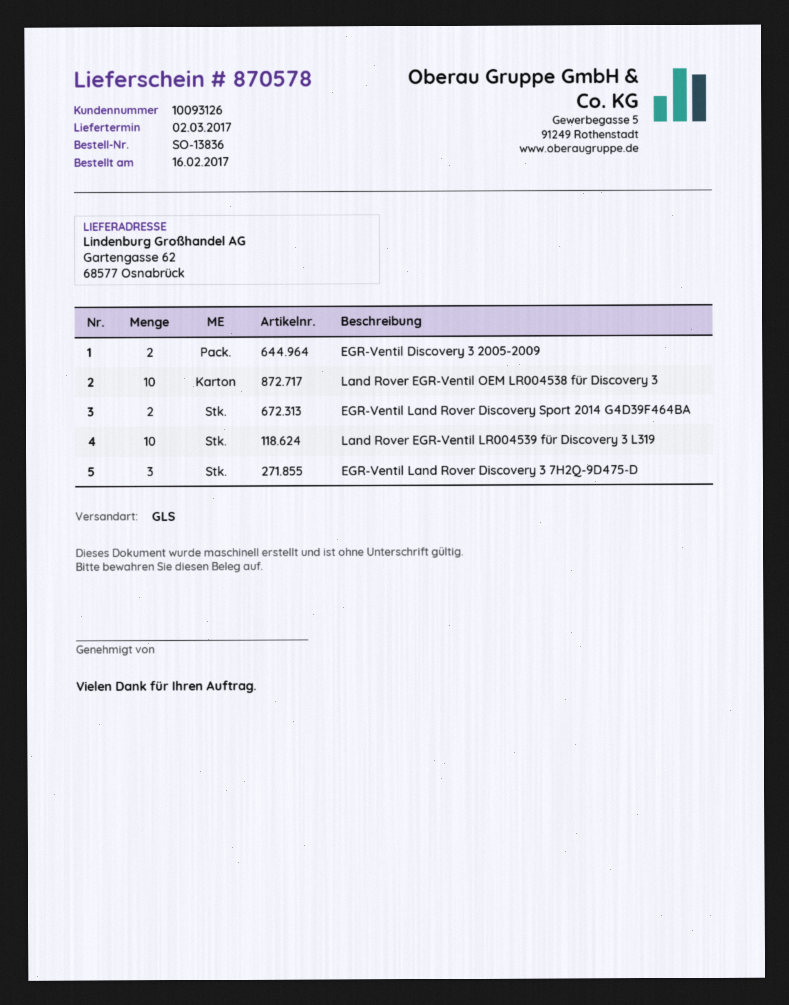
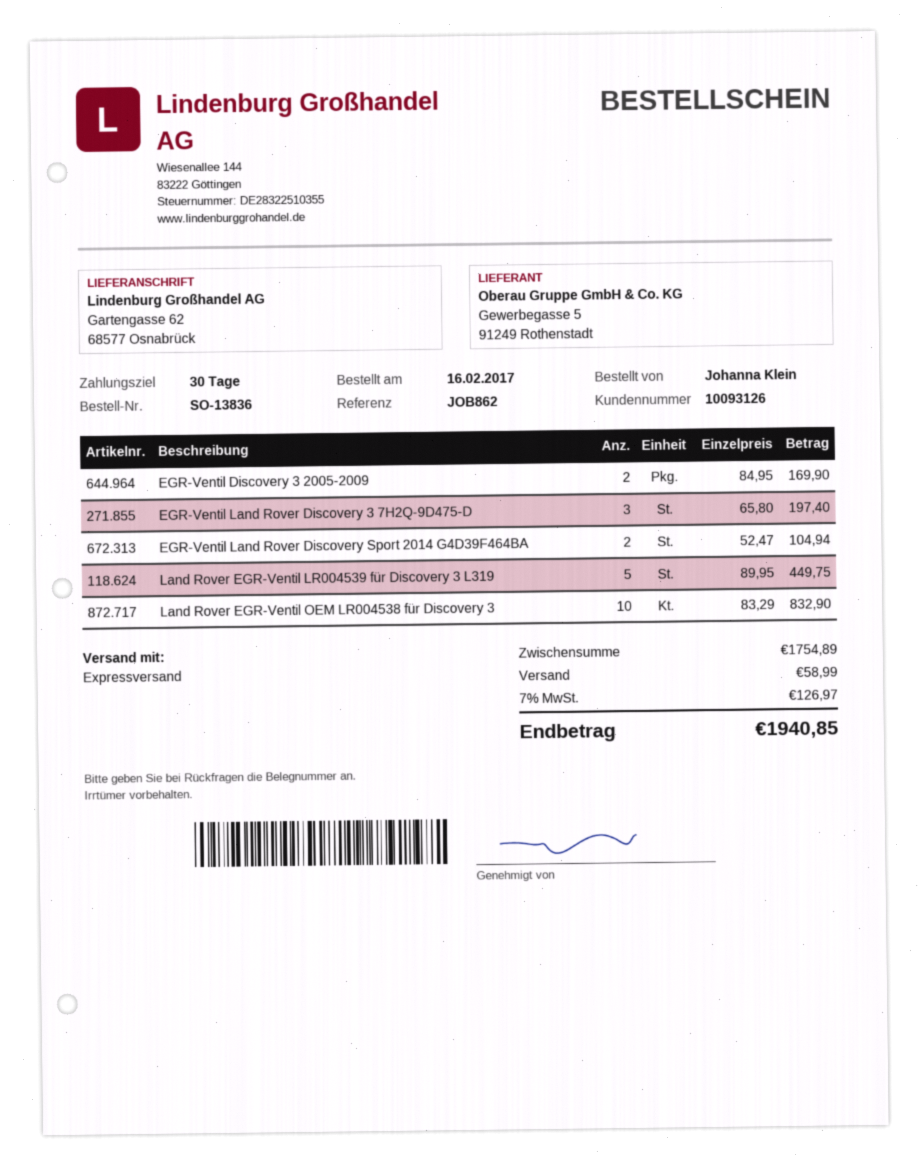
shipping method: GLS -> express
Land Rover EGR-Ventil LR004539 für Discovery 3 L319: 10 -> 5

